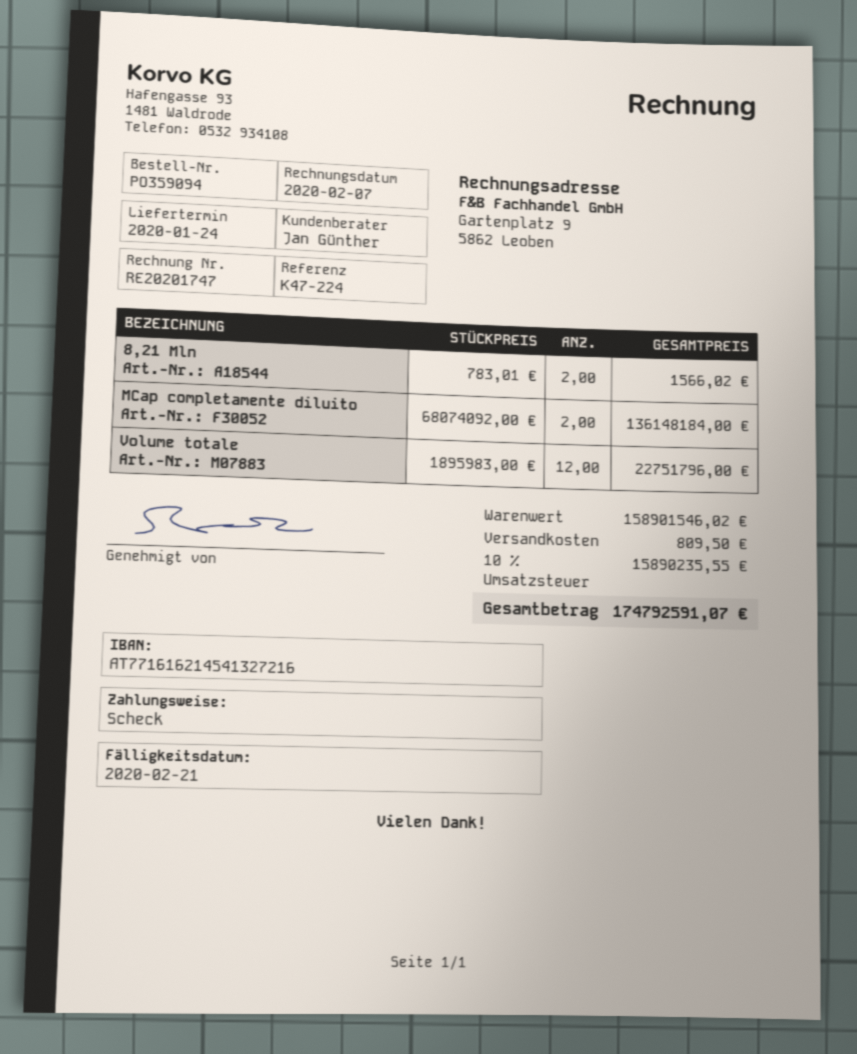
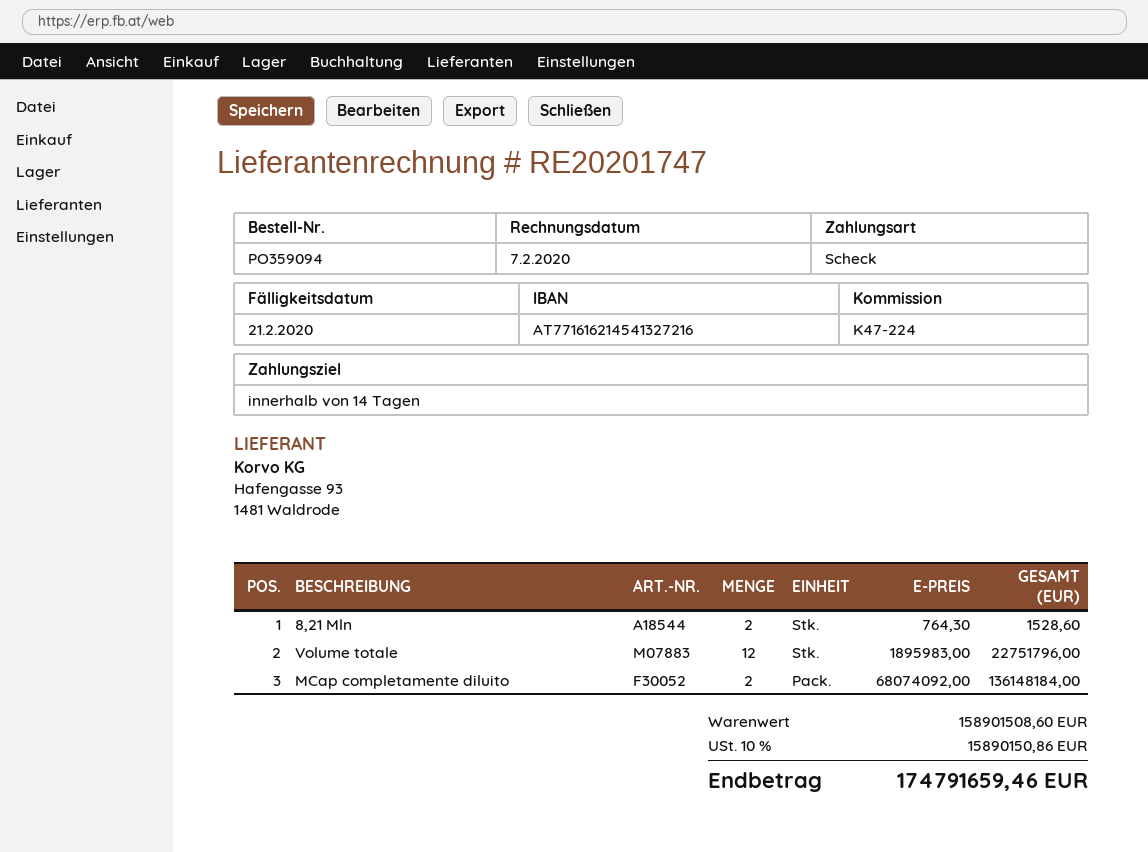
8,21 Mln: 2 x 783.01 = 1566.02 -> 2 x 764.30 = 1528.60
subtotal: 158901546.02 -> 158901508.60
shipping: 809.50 -> none
tax: 10% = 15890235.55 -> 10% = 15890150.86
total: 174792591.07 -> 174791659.46

